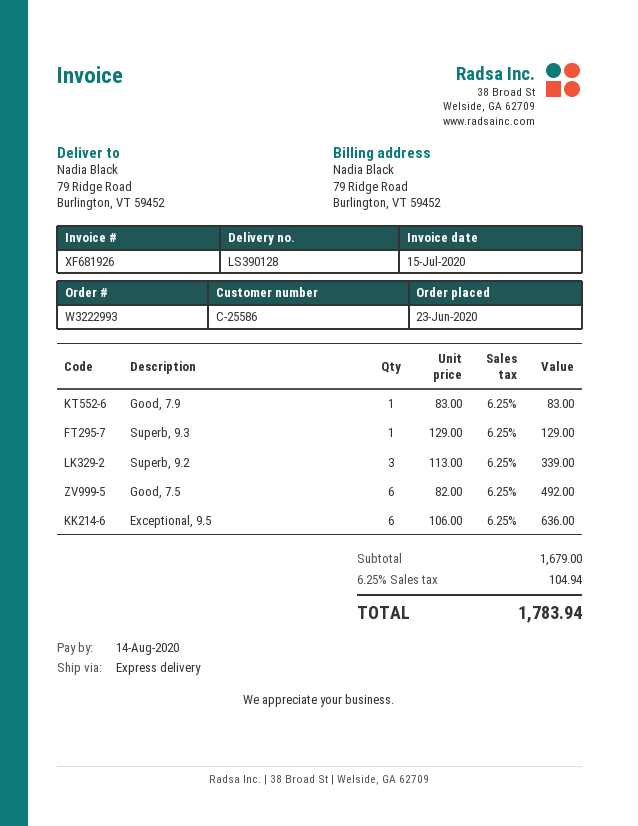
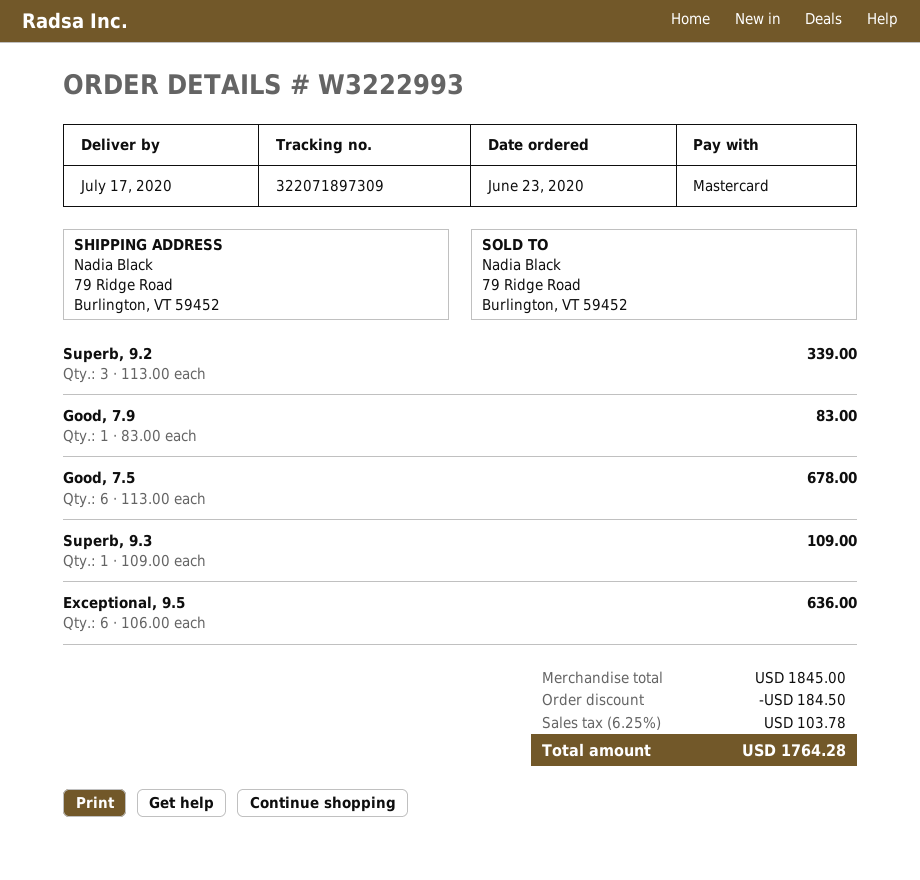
Superb, 9.3: 1 x 129.00 = 129.00 -> 1 x 109.00 = 109.00
Good, 7.5: 6 x 82.00 = 492.00 -> 6 x 113.00 = 678.00
subtotal: 1679.00 -> 1845.00
discount: none -> 184.50
tax: 6.25% = 104.94 -> 6.25% = 103.78
total: 1783.94 -> 1764.28

